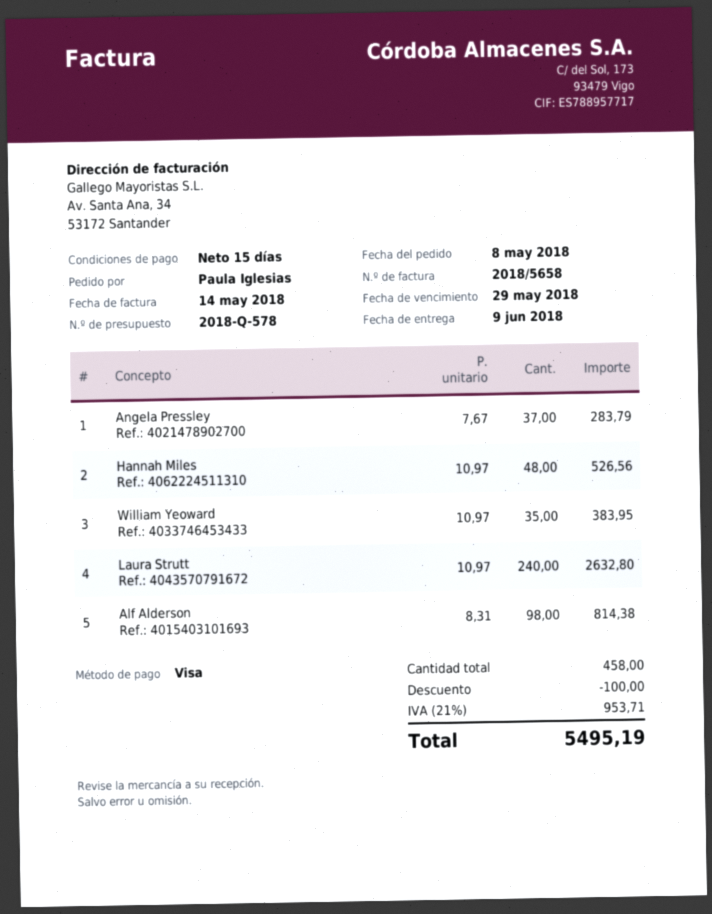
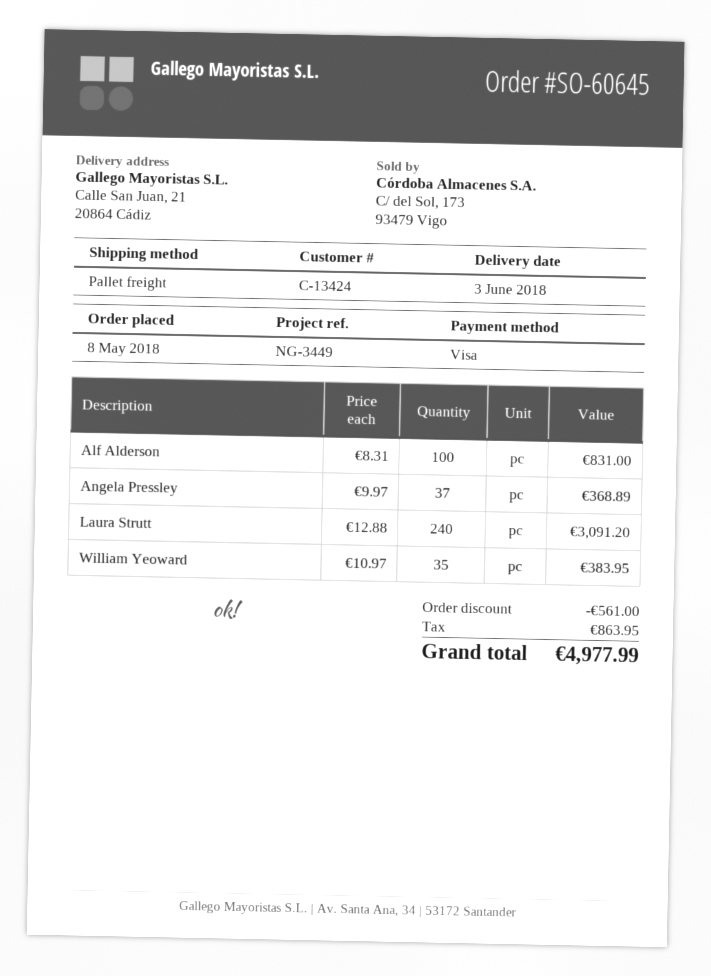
delivery date: 2018-06-09 -> 2018-06-03
Angela Pressley: 37 x 7.67 = 283.79 -> 37 x 9.97 = 368.89
Hannah Miles: 48 x 10.97 = 526.56 -> none
Laura Strutt: 240 x 10.97 = 2632.80 -> 240 x 12.88 = 3091.20
Alf Alderson: 98 x 8.31 = 814.38 -> 100 x 8.31 = 831.00
discount: 100.00 -> 561.00
tax: 953.71 -> 863.95
total: 5495.19 -> 4977.99

